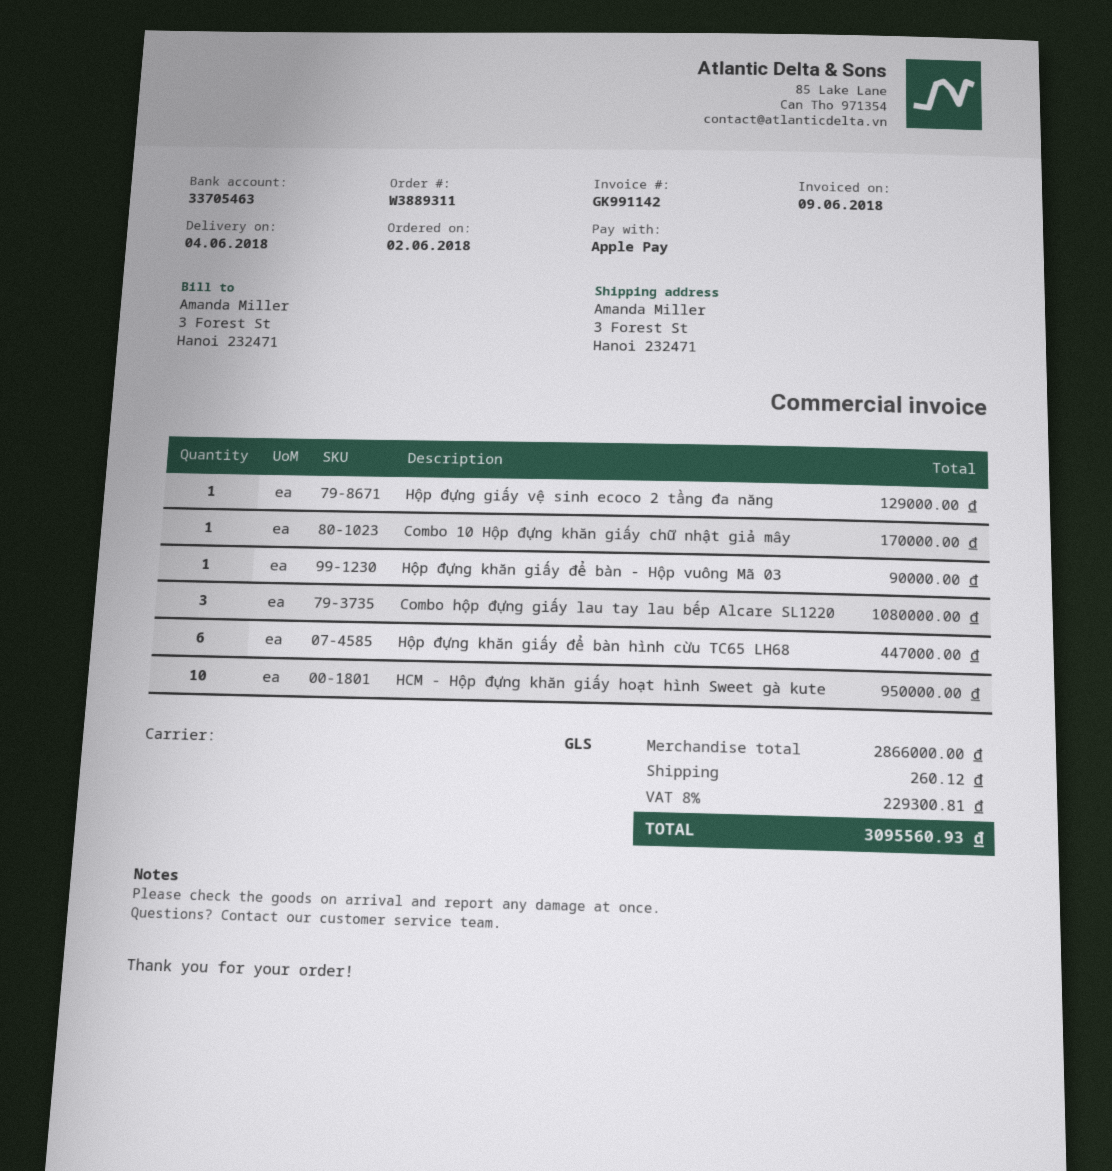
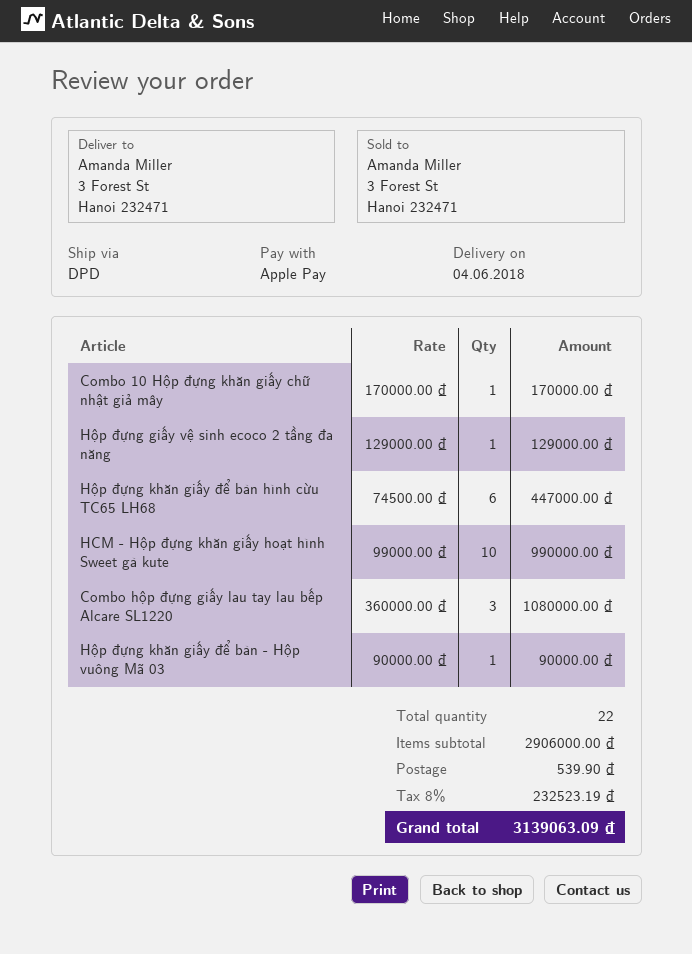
shipping method: GLS -> DPD
HCM - Hộp đựng khăn giấy hoạt hình Sweet gà kute: 10 for 950000.00 -> 10 for 990000.00
subtotal: 2866000.00 -> 2906000.00
shipping: 260.12 -> 539.90
tax: 8% = 229300.81 -> 8% = 232523.19
total: 3095560.93 -> 3139063.09

